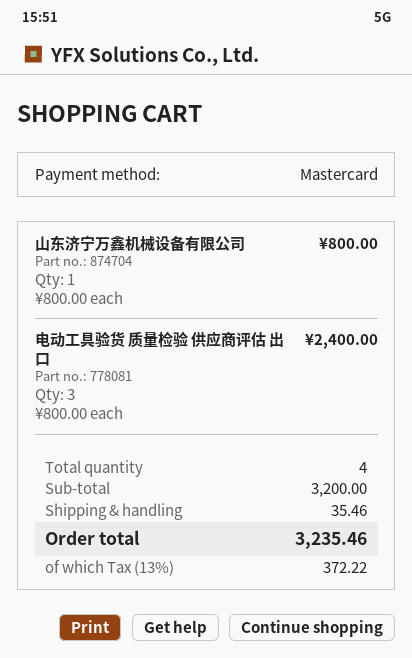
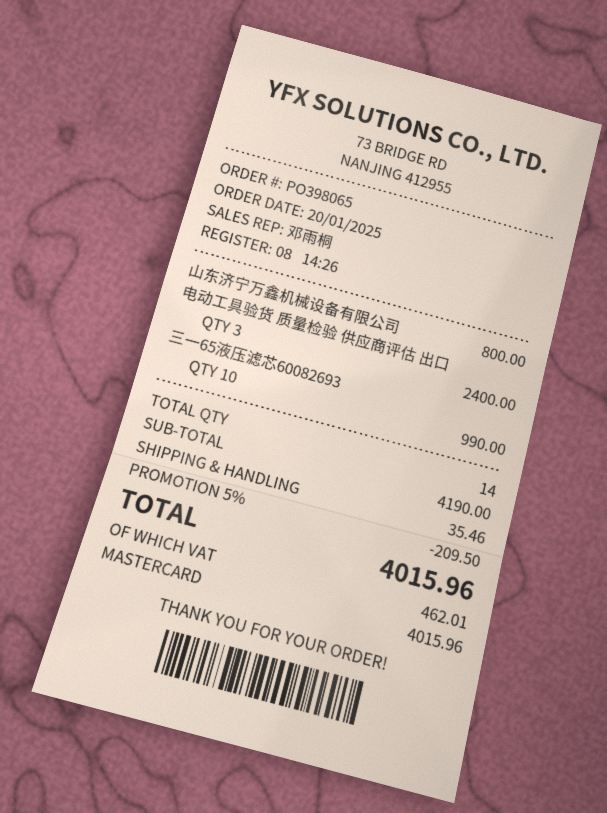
三一65液压滤芯60082693: none -> 10 for 990.00
total quantity: 4 -> 14
subtotal: 3200.00 -> 4190.00
discount: none -> 5% = 209.50
tax: 372.22 -> 462.01
total: 3235.46 -> 4015.96

